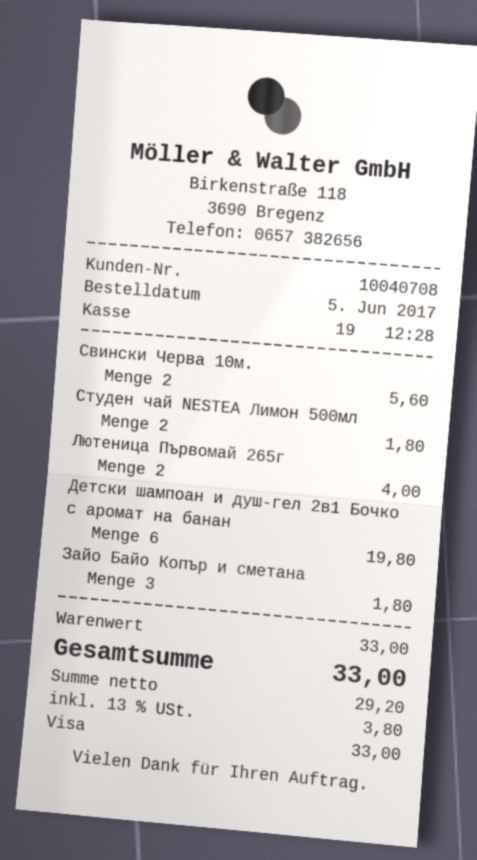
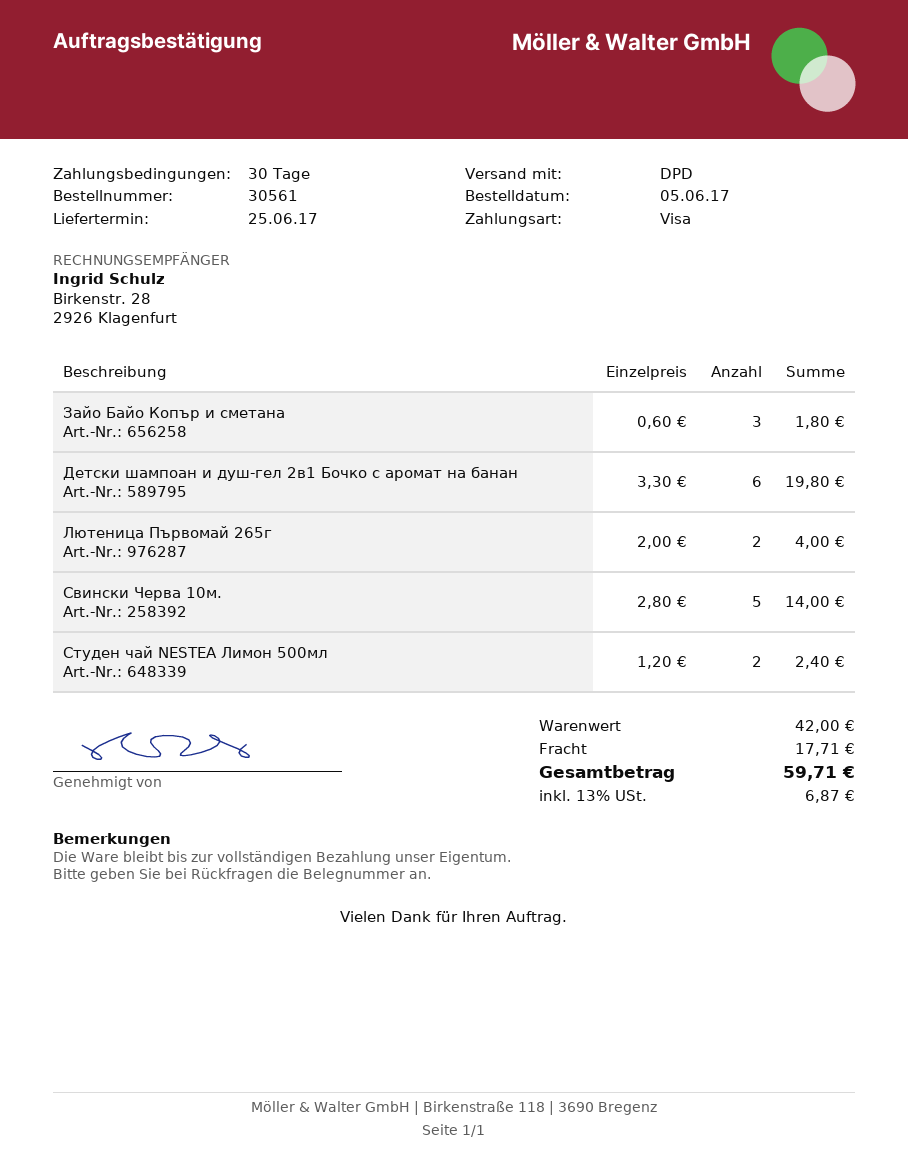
Свински Черва 10м.: 2 for 5.60 -> 5 for 14.00
Студен чай NESTEA Лимон 500мл: 2 for 1.80 -> 2 for 2.40
subtotal: 33.00 -> 42.00
shipping: none -> 17.71
tax: 13% = 3.80 -> 13% = 6.87
total: 33.00 -> 59.71

